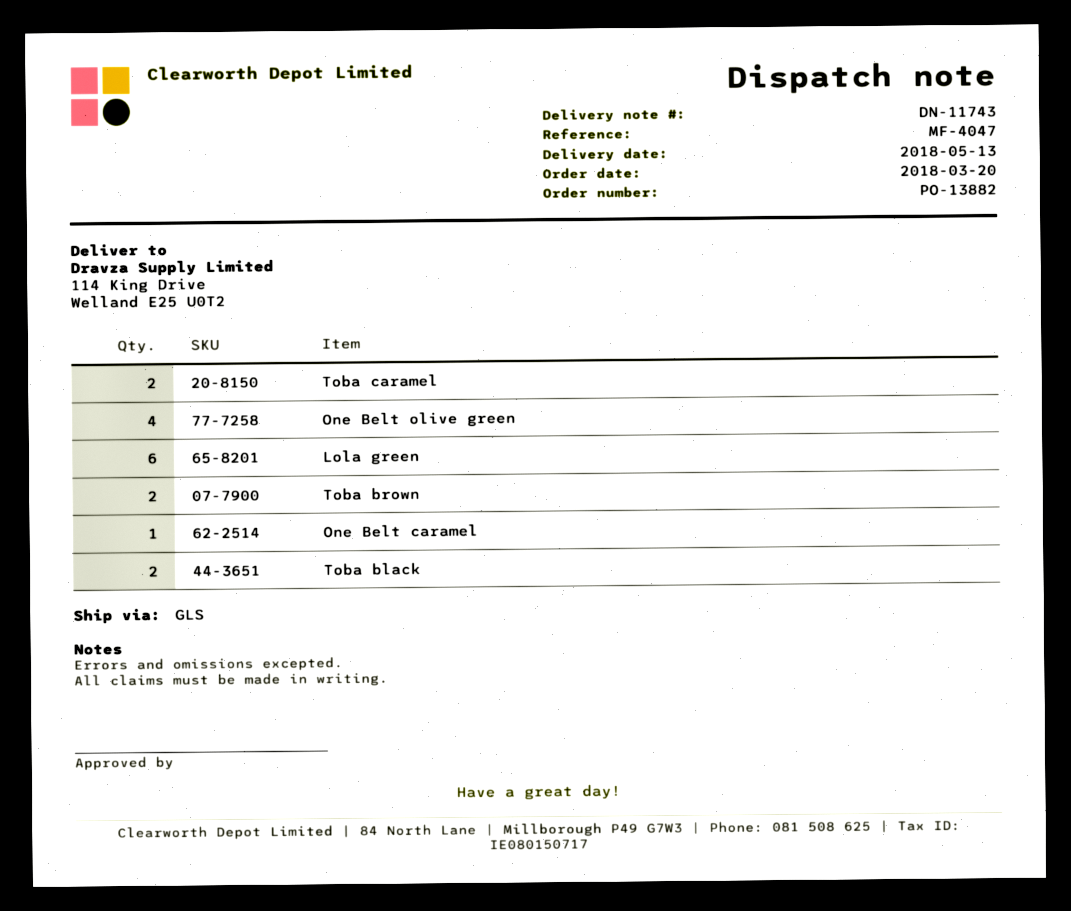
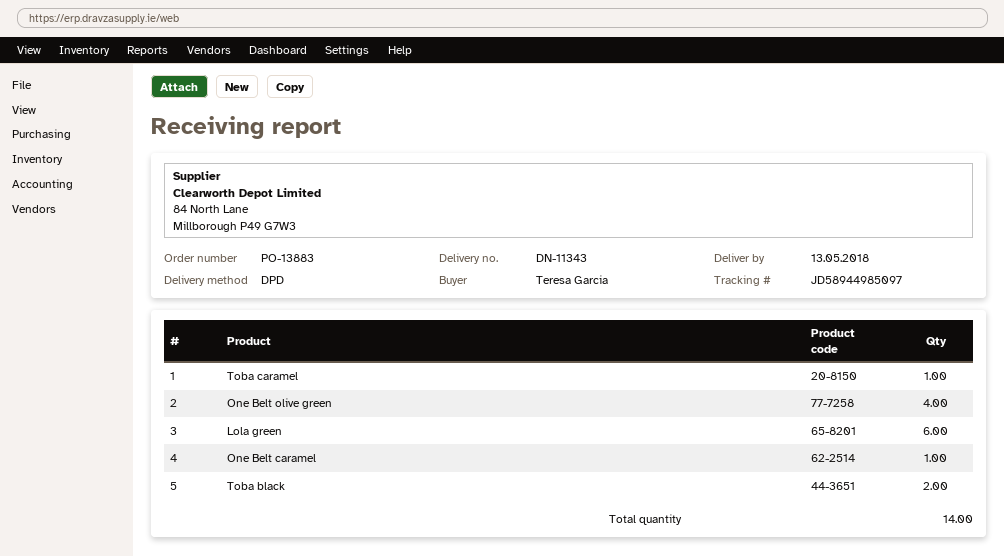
order number: PO-13882 -> PO-13883
delivery note number: DN-11743 -> DN-11343
shipping method: GLS -> DPD
Toba caramel: 2 -> 1
Toba brown: 2 -> none

